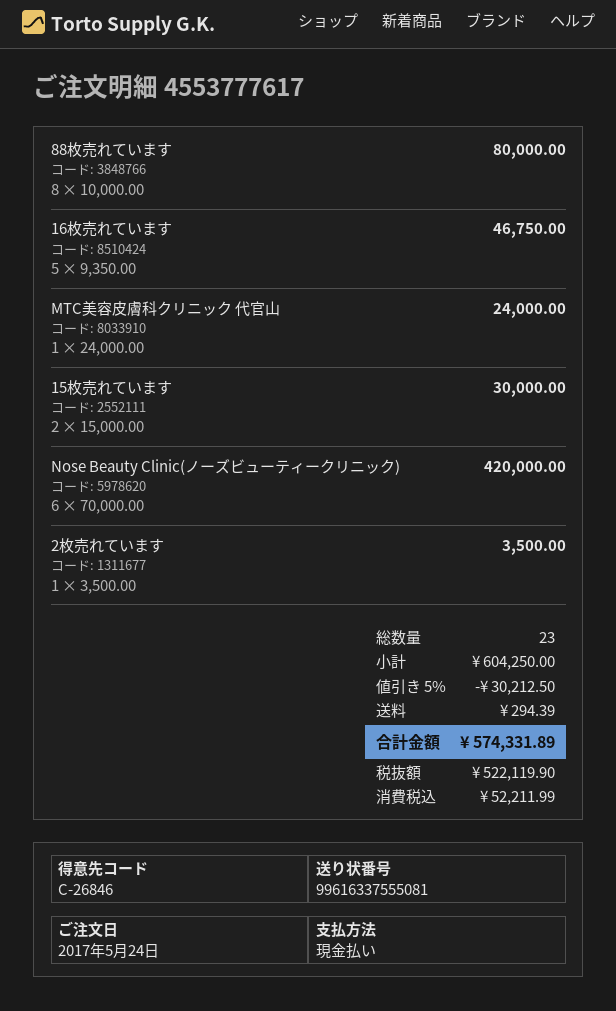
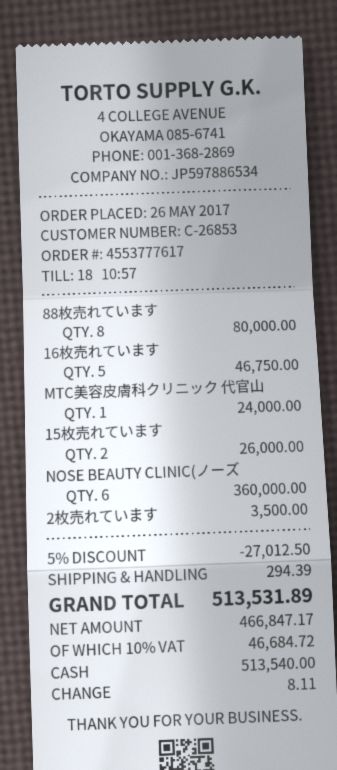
order date: 2017-05-24 -> 2017-05-26
customer number: C-26846 -> C-26853
15枚売れています: 2 for 30000.00 -> 2 for 26000.00
Nose Beauty Clinic(ノーズビューティークリニック): 6 for 420000.00 -> 6 for 360000.00
discount: 5% = 30212.50 -> 5% = 27012.50
net: 522119.90 -> 466847.17
tax: 52211.99 -> 46684.72
total: 574331.89 -> 513531.89

